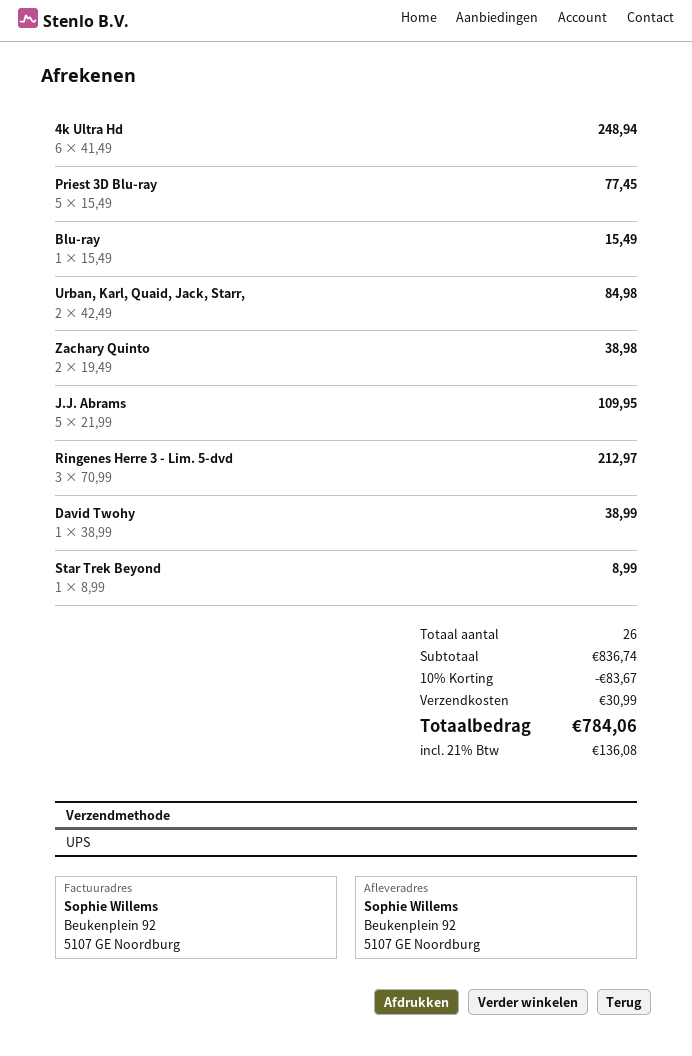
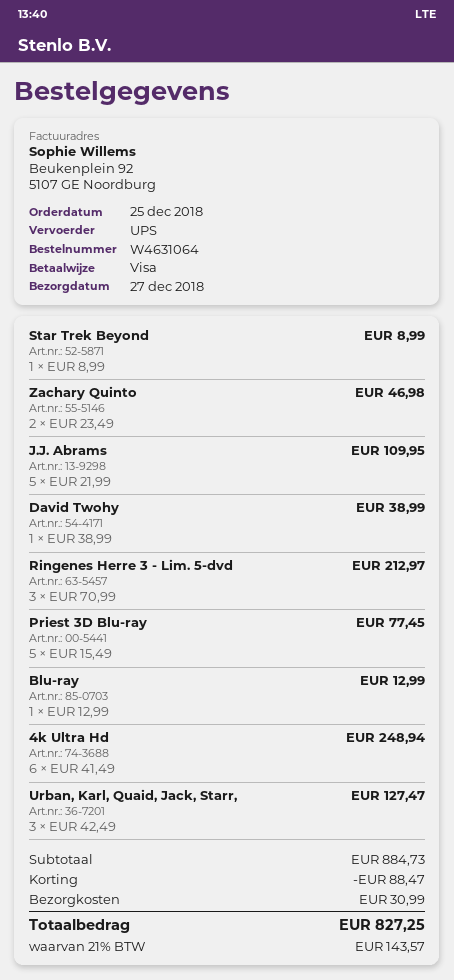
Blu-ray: 1 x 15.49 = 15.49 -> 1 x 12.99 = 12.99
Urban, Karl, Quaid, Jack, Starr,: 2 x 42.49 = 84.98 -> 3 x 42.49 = 127.47
Zachary Quinto: 2 x 19.49 = 38.98 -> 2 x 23.49 = 46.98
subtotal: 836.74 -> 884.73
discount: 83.67 -> 88.47
tax: 21% = 136.08 -> 21% = 143.57
total: 784.06 -> 827.25

